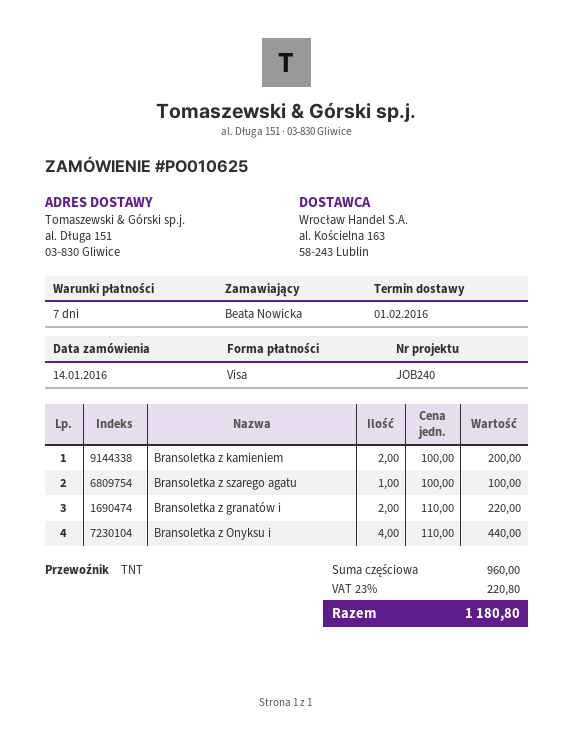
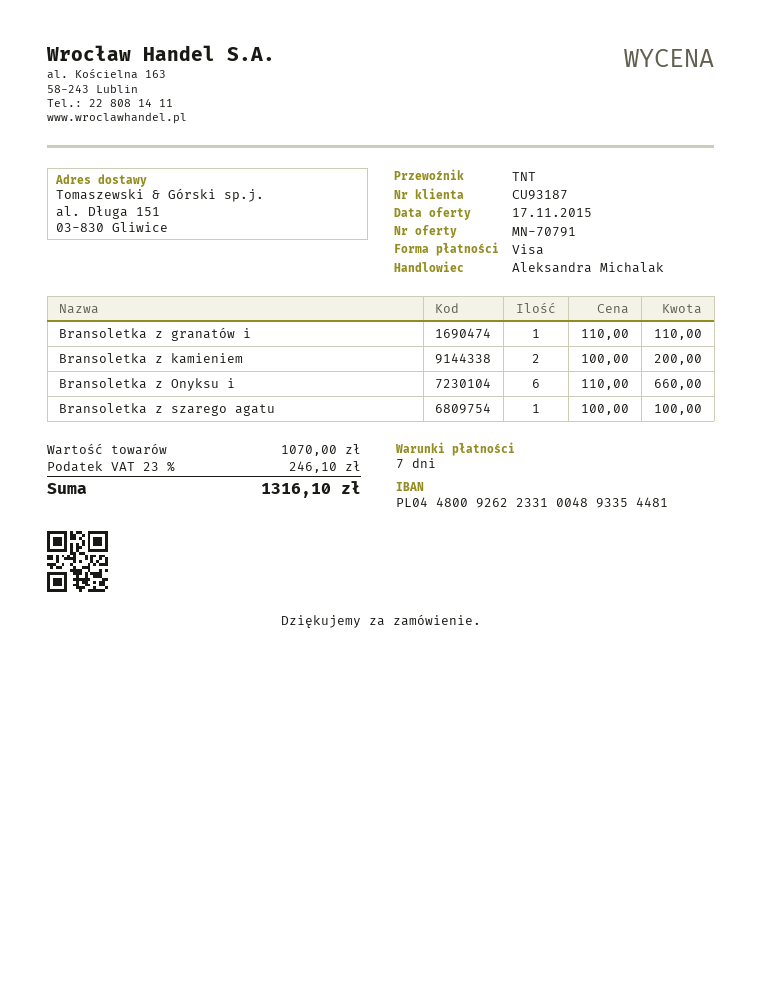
Bransoletka z granatów i: 2 x 110.00 = 220.00 -> 1 x 110.00 = 110.00
Bransoletka z Onyksu i: 4 x 110.00 = 440.00 -> 6 x 110.00 = 660.00
subtotal: 960.00 -> 1070.00
tax: 23% = 220.80 -> 23% = 246.10
total: 1180.80 -> 1316.10

